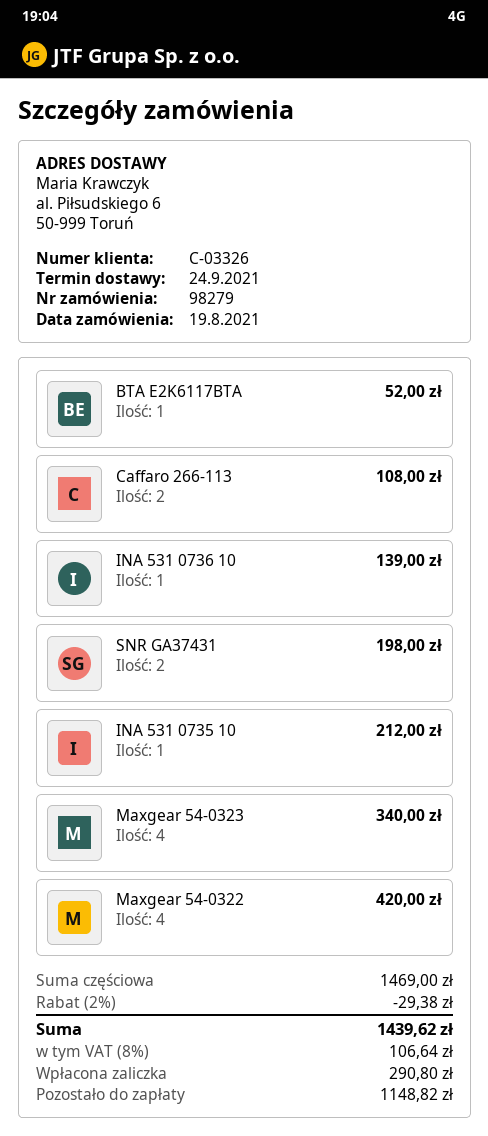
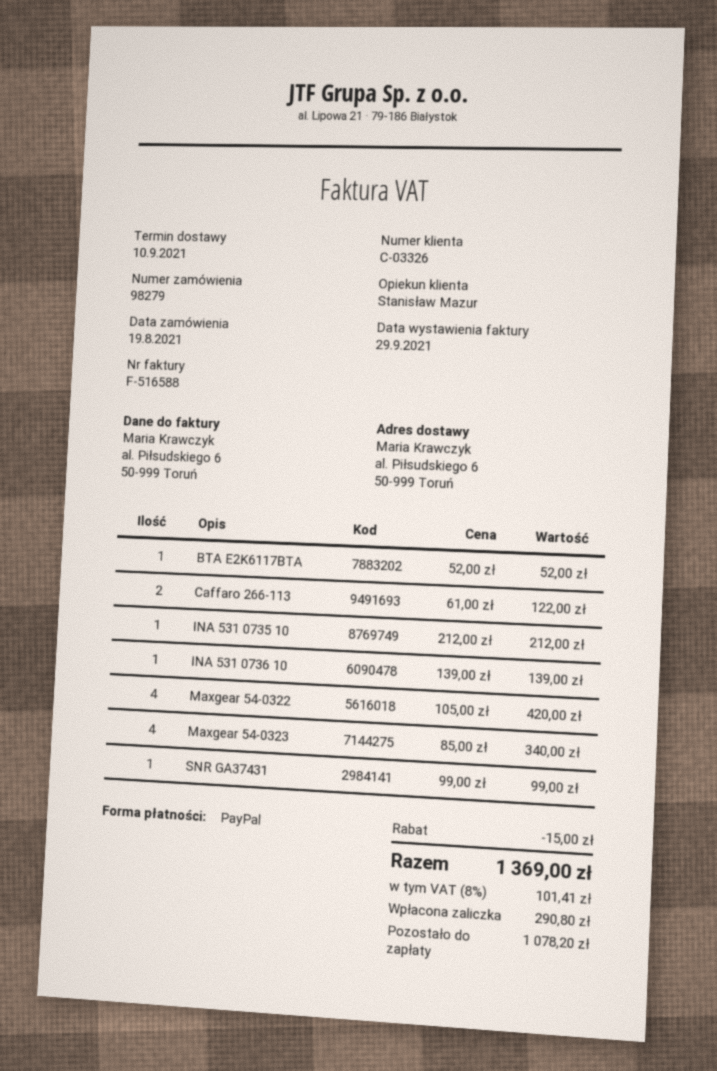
delivery date: 2021-09-24 -> 2021-09-10
Caffaro 266-113: 2 for 108.00 -> 2 for 122.00
SNR GA37431: 2 for 198.00 -> 1 for 99.00
discount: 29.38 -> 15.00
tax: 8% = 106.64 -> 8% = 101.41
total: 1439.62 -> 1369.00
balance: 1148.82 -> 1078.20

